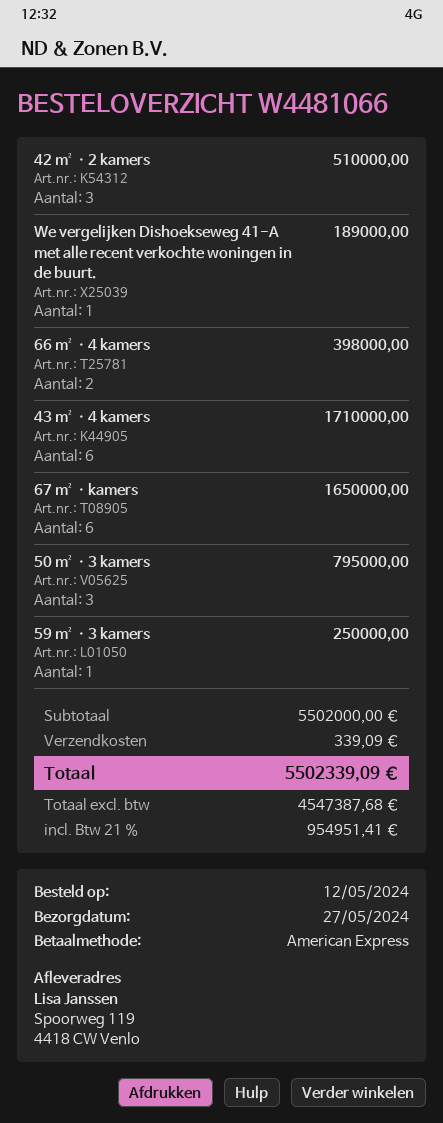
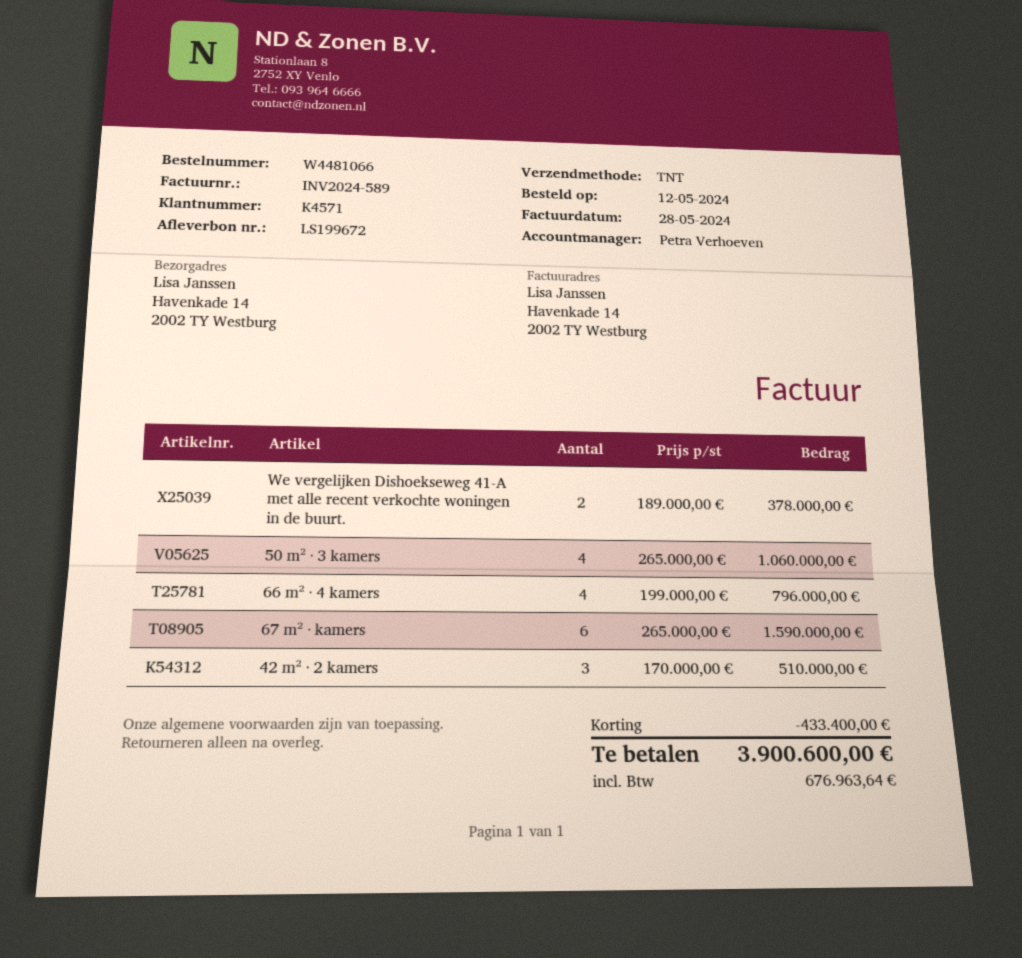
ship to: Spoorweg 119, 4418 CW Venlo -> Havenkade 14, 2002 TY Westburg
We vergelijken Dishoekseweg 41-A met alle recent verkochte woningen in de buurt.: 1 for 189000.00 -> 2 for 378000.00
66 m² · 4 kamers: 2 for 398000.00 -> 4 for 796000.00
43 m² · 4 kamers: 6 for 1710000.00 -> none
67 m² · kamers: 6 for 1650000.00 -> 6 for 1590000.00
50 m² · 3 kamers: 3 for 795000.00 -> 4 for 1060000.00
59 m² · 3 kamers: 1 for 250000.00 -> none
discount: none -> 433400.00
shipping: 339.09 -> none
tax: 954951.41 -> 676963.64
total: 5502339.09 -> 3900600.00

